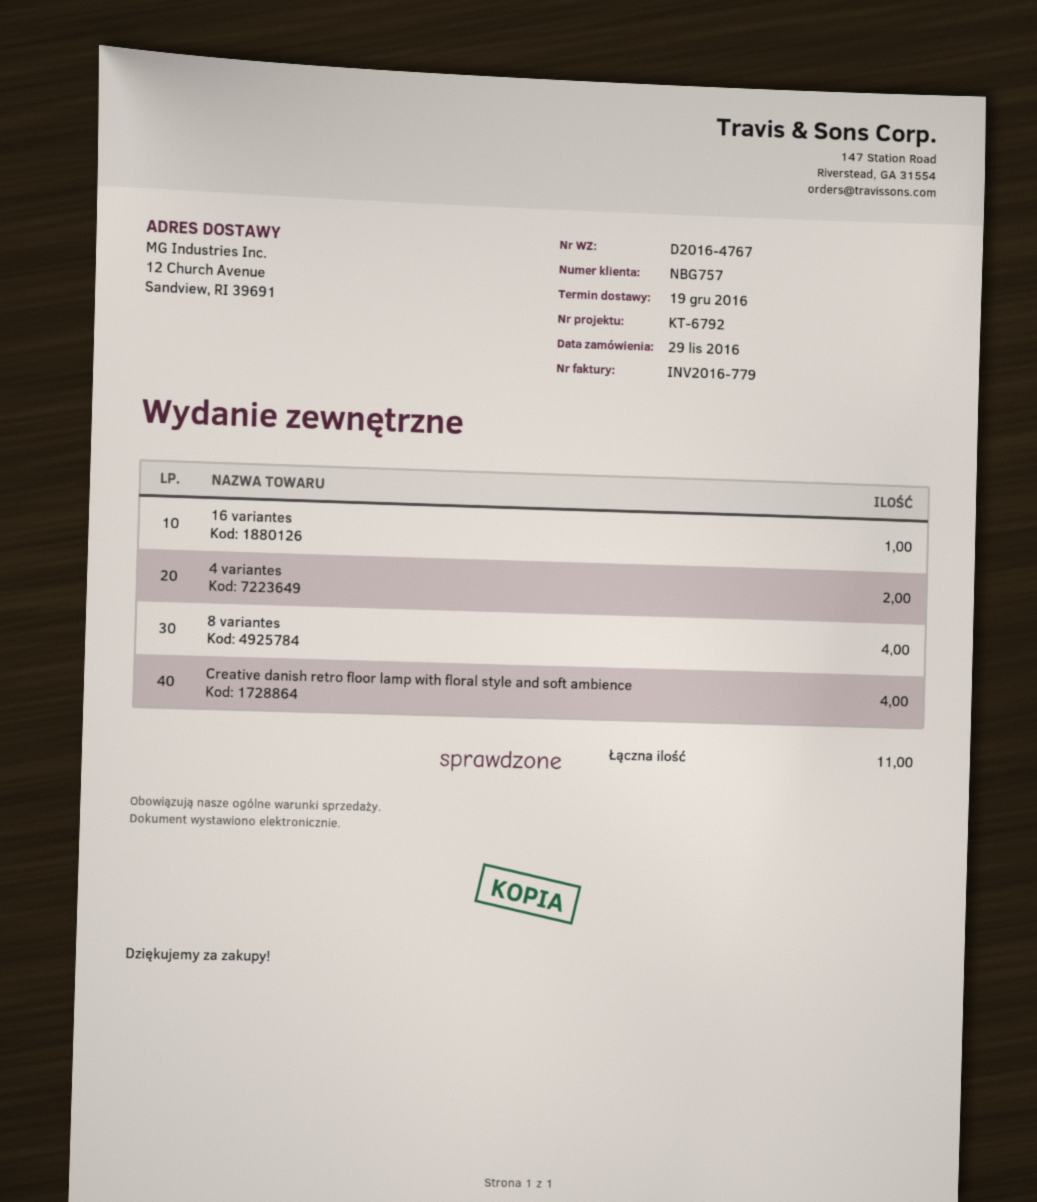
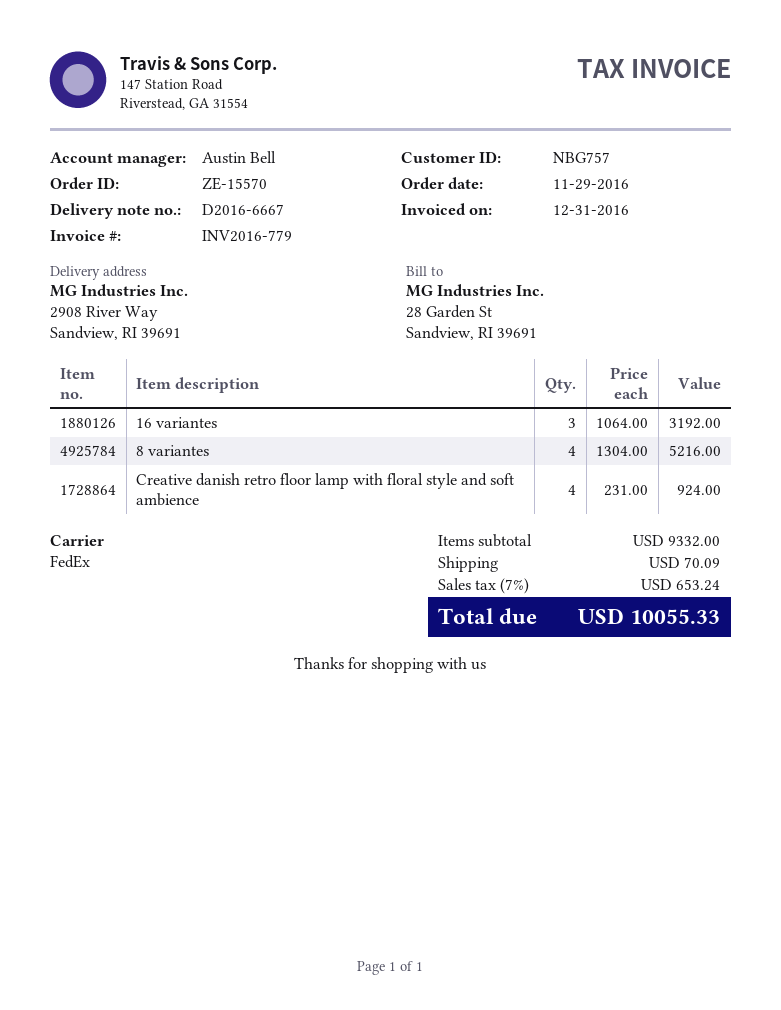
delivery note number: D2016-4767 -> D2016-6667
ship to: 12 Church Avenue, Sandview, RI 39691 -> 2908 River Way, Sandview, RI 39691
16 variantes: 1 -> 3
4 variantes: 2 -> none

